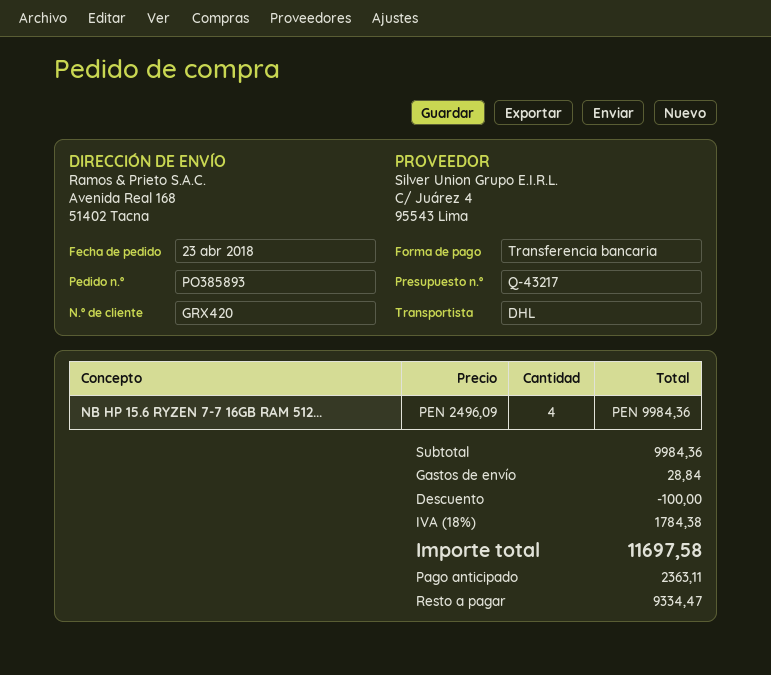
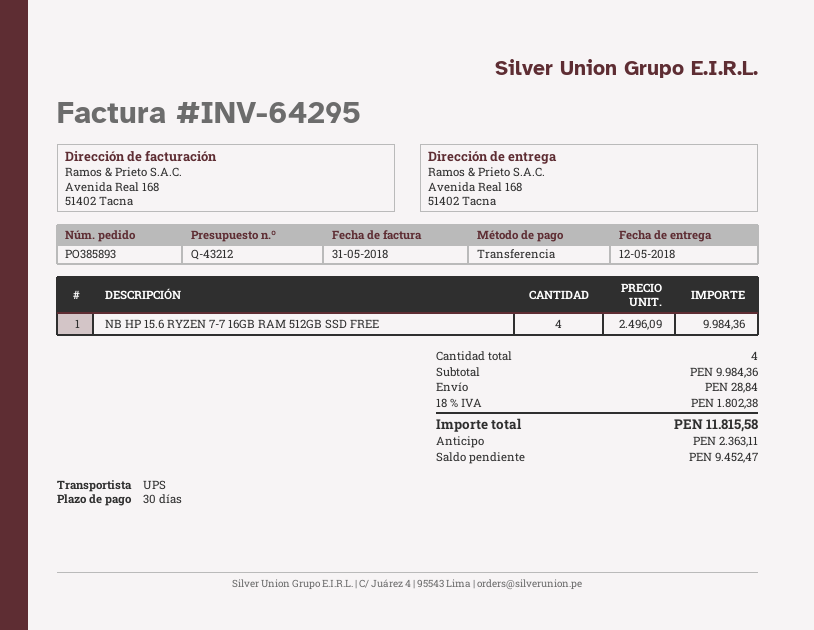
quote number: Q-43217 -> Q-43212
shipping method: DHL -> UPS
discount: 100.00 -> none
tax: 18% = 1784.38 -> 18% = 1802.38
total: 11697.58 -> 11815.58
balance: 9334.47 -> 9452.47

